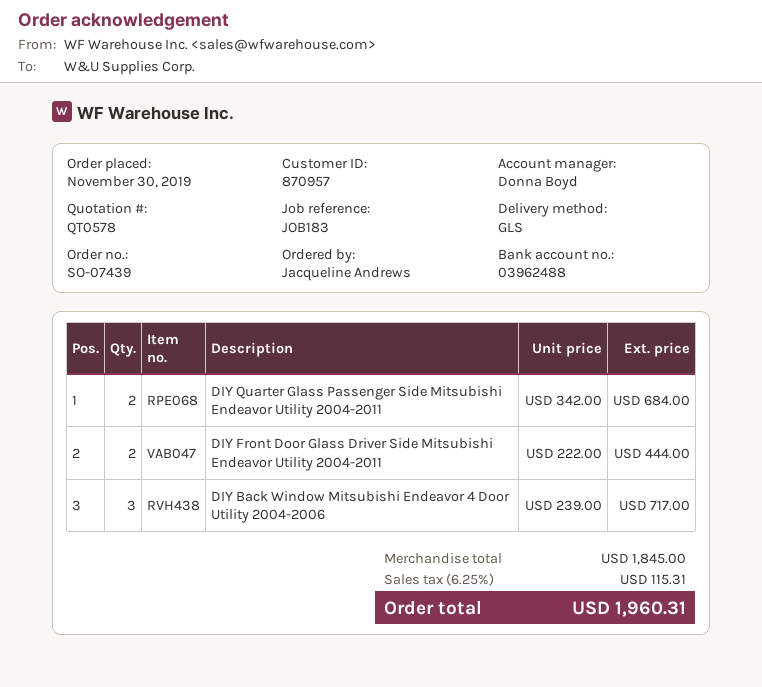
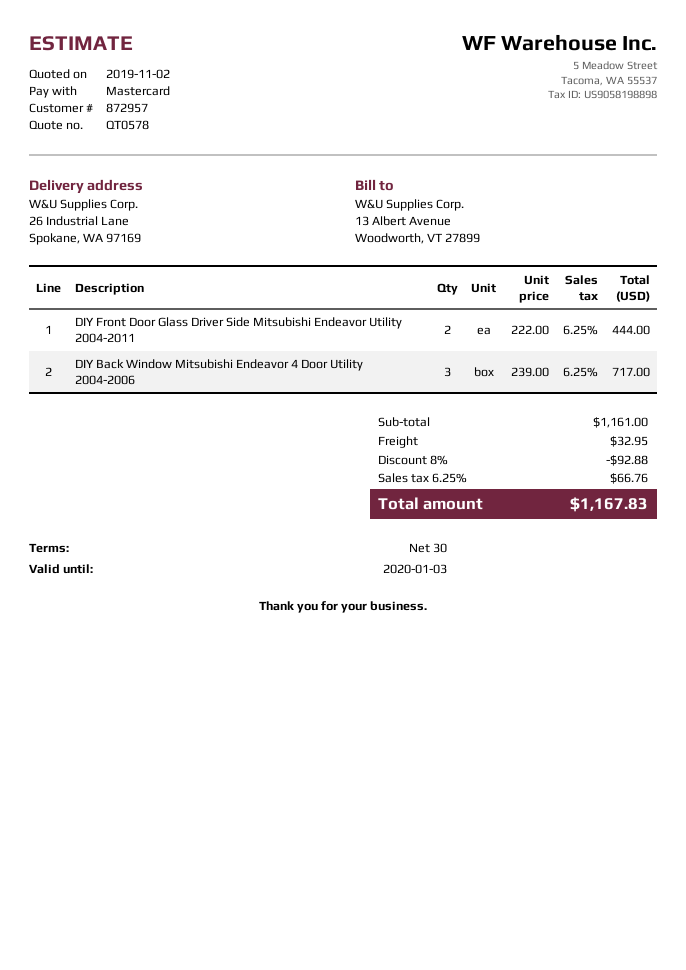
customer number: 870957 -> 872957
DIY Quarter Glass Passenger Side Mitsubishi Endeavor Utility 2004-2011: 2 x 342.00 = 684.00 -> none
subtotal: 1845.00 -> 1161.00
discount: none -> 8% = 92.88
shipping: none -> 32.95
tax: 6.25% = 115.31 -> 6.25% = 66.76
total: 1960.31 -> 1167.83

